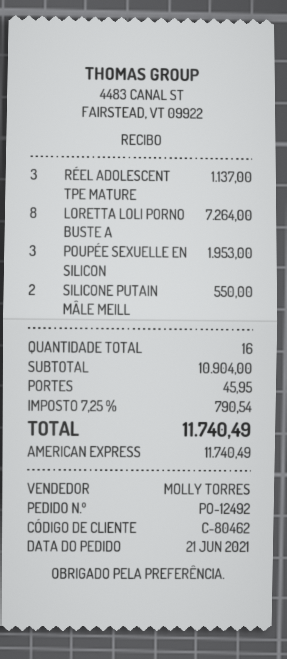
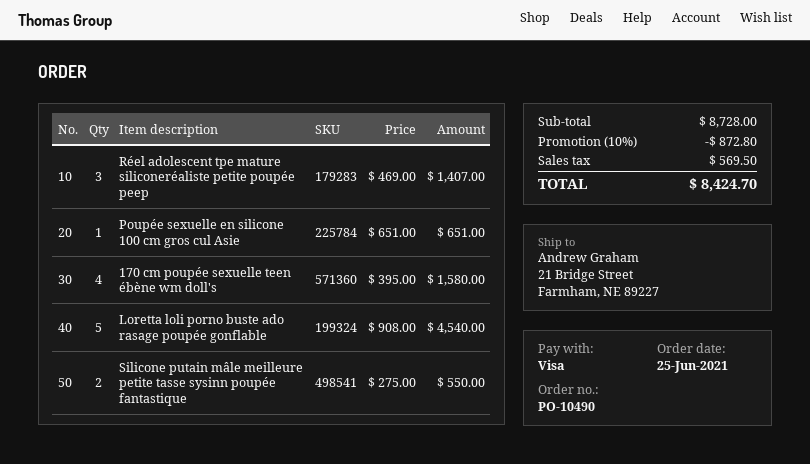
order number: PO-12492 -> PO-10490
order date: 2021-06-21 -> 2021-06-25
payment method: American Express -> Visa
RÉEL ADOLESCENT TPE MATURE: 3 for 1137.00 -> 3 for 1407.00
LORETTA LOLI PORNO BUSTE A: 8 for 7264.00 -> 5 for 4540.00
POUPÉE SEXUELLE EN SILICON: 3 for 1953.00 -> 1 for 651.00
170 cm poupée sexuelle teen ébène wm doll's: none -> 4 for 1580.00
subtotal: 10904.00 -> 8728.00
discount: none -> 10% = 872.80
shipping: 45.95 -> none
tax: 790.54 -> 569.50
total: 11740.49 -> 8424.70

